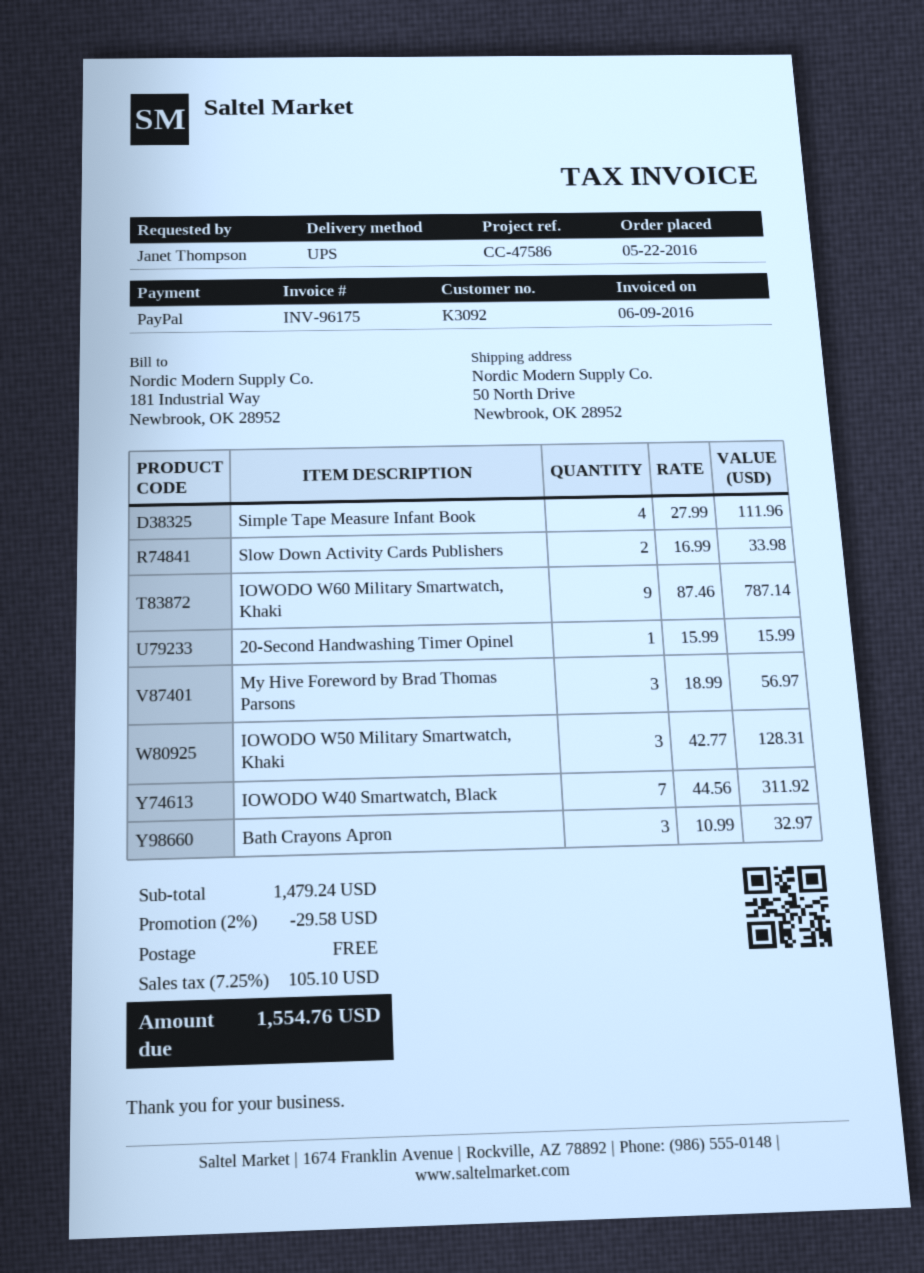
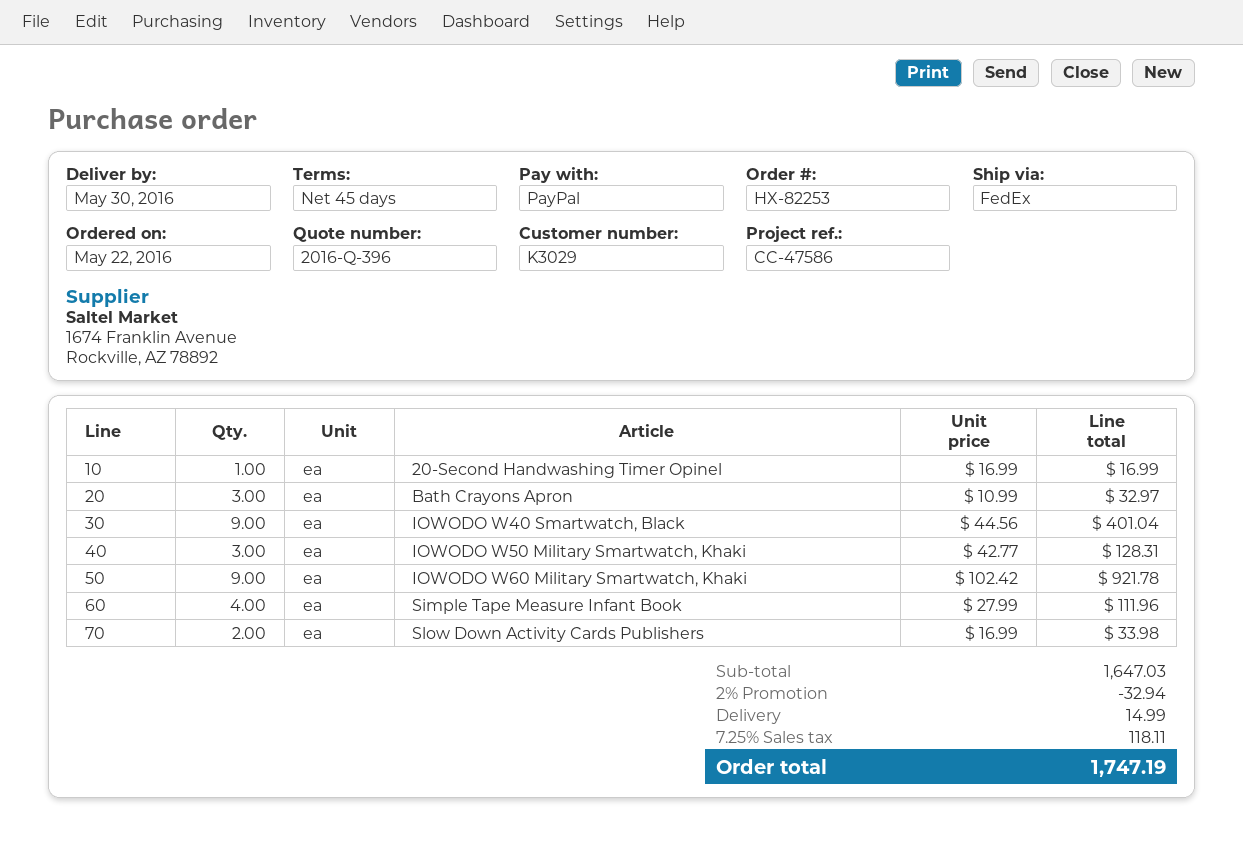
customer number: K3092 -> K3029
shipping method: UPS -> FedEx
IOWODO W60 Military Smartwatch, Khaki: 9 x 87.46 = 787.14 -> 9 x 102.42 = 921.78
20-Second Handwashing Timer Opinel: 1 x 15.99 = 15.99 -> 1 x 16.99 = 16.99
My Hive Foreword by Brad Thomas Parsons: 3 x 18.99 = 56.97 -> none
IOWODO W40 Smartwatch, Black: 7 x 44.56 = 311.92 -> 9 x 44.56 = 401.04
subtotal: 1479.24 -> 1647.03
discount: 2% = 29.58 -> 2% = 32.94
shipping: 0.00 -> 14.99
tax: 7.25% = 105.10 -> 7.25% = 118.11
total: 1554.76 -> 1747.19

